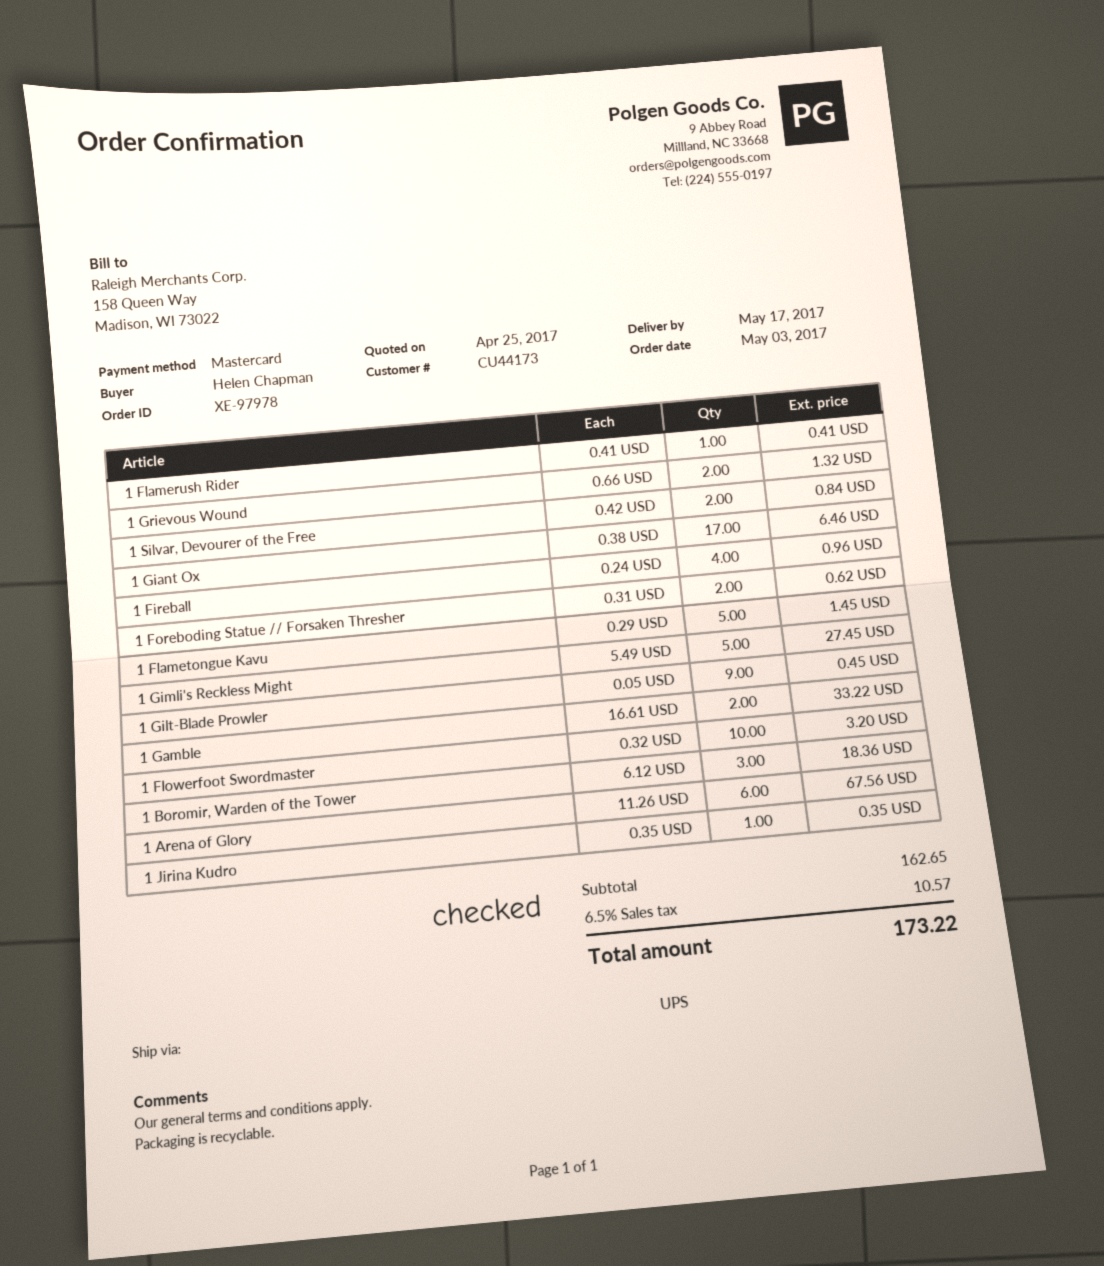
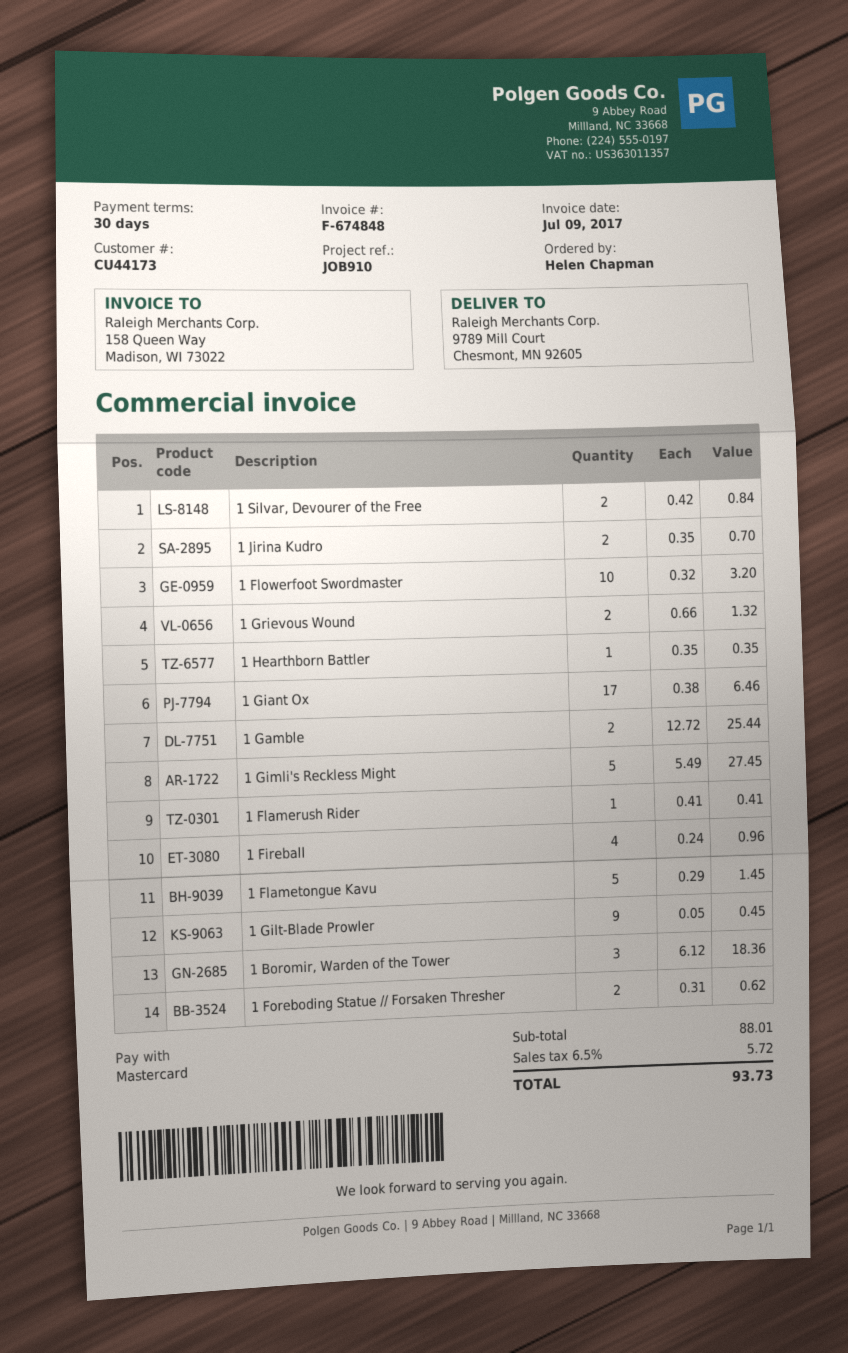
1 Gamble: 2 x 16.61 = 33.22 -> 2 x 12.72 = 25.44
1 Arena of Glory: 6 x 11.26 = 67.56 -> none
1 Jirina Kudro: 1 x 0.35 = 0.35 -> 2 x 0.35 = 0.70
1 Hearthborn Battler: none -> 1 x 0.35 = 0.35
subtotal: 162.65 -> 88.01
tax: 6.5% = 10.57 -> 6.5% = 5.72
total: 173.22 -> 93.73

